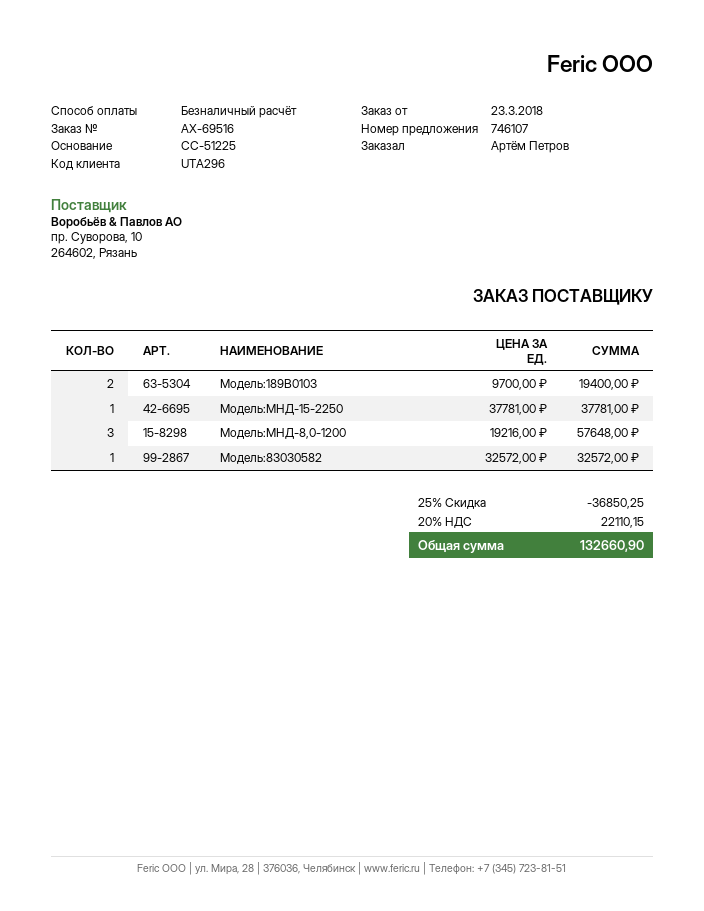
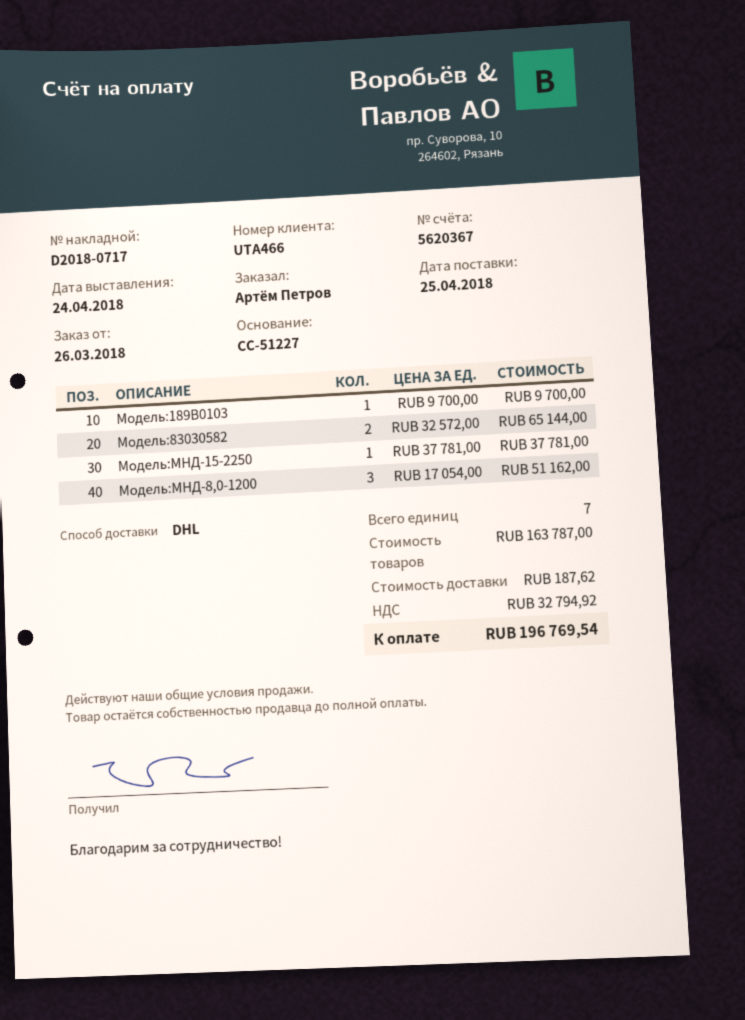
order date: 2018-03-23 -> 2018-03-26
customer number: UTA296 -> UTA466
reference: CC-51225 -> CC-51227
Модель:189B0103: 2 x 9700.00 = 19400.00 -> 1 x 9700.00 = 9700.00
Модель:МНД-8,0-1200: 3 x 19216.00 = 57648.00 -> 3 x 17054.00 = 51162.00
Модель:83030582: 1 x 32572.00 = 32572.00 -> 2 x 32572.00 = 65144.00
discount: 25% = 36850.25 -> none
shipping: none -> 187.62
tax: 22110.15 -> 32794.92
total: 132660.90 -> 196769.54

